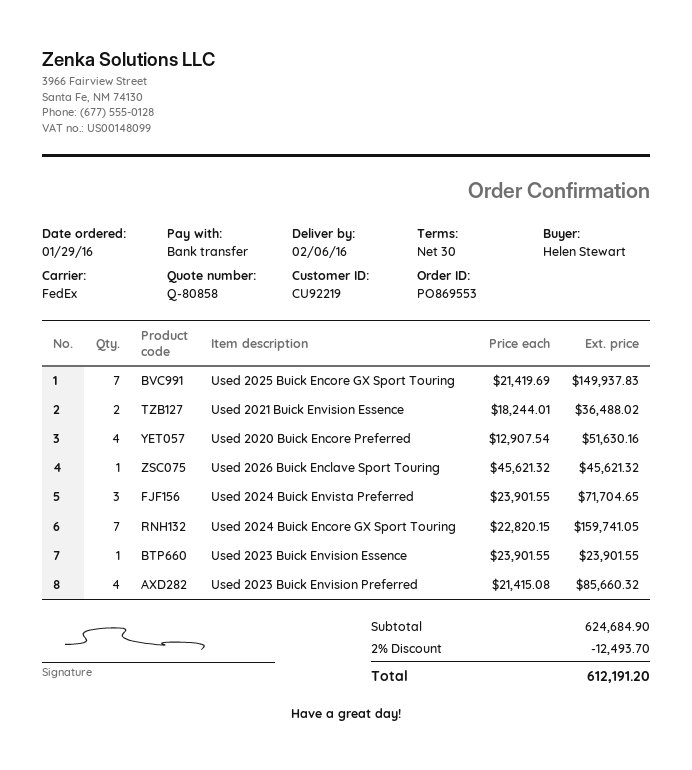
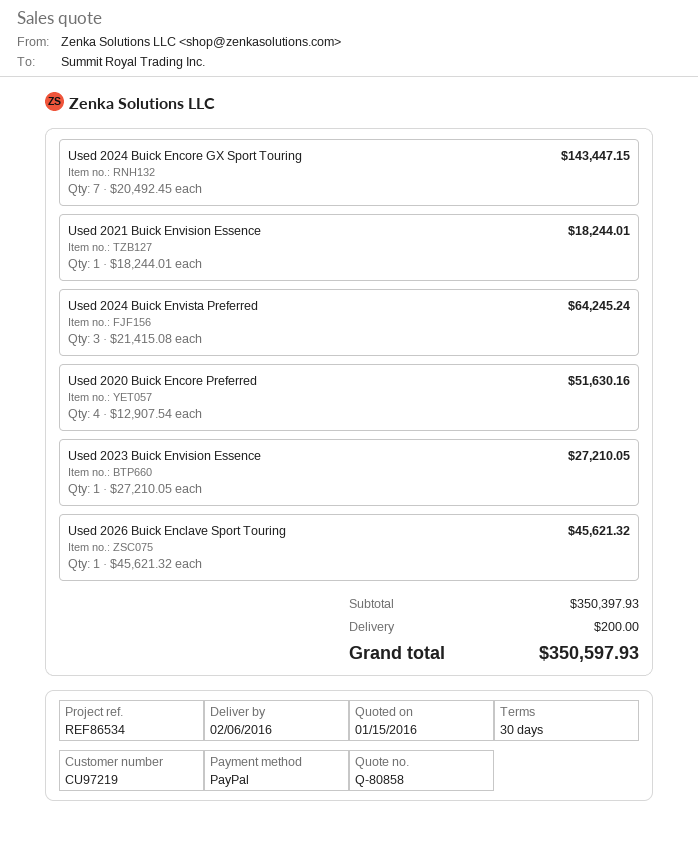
customer number: CU92219 -> CU97219
payment method: bank transfer -> PayPal
Used 2025 Buick Encore GX Sport Touring: 7 x 21419.69 = 149937.83 -> none
Used 2021 Buick Envision Essence: 2 x 18244.01 = 36488.02 -> 1 x 18244.01 = 18244.01
Used 2024 Buick Envista Preferred: 3 x 23901.55 = 71704.65 -> 3 x 21415.08 = 64245.24
Used 2024 Buick Encore GX Sport Touring: 7 x 22820.15 = 159741.05 -> 7 x 20492.45 = 143447.15
Used 2023 Buick Envision Essence: 1 x 23901.55 = 23901.55 -> 1 x 27210.05 = 27210.05
Used 2023 Buick Envision Preferred: 4 x 21415.08 = 85660.32 -> none
subtotal: 624684.90 -> 350397.93
discount: 2% = 12493.70 -> none
shipping: none -> 200.00
total: 612191.20 -> 350597.93

